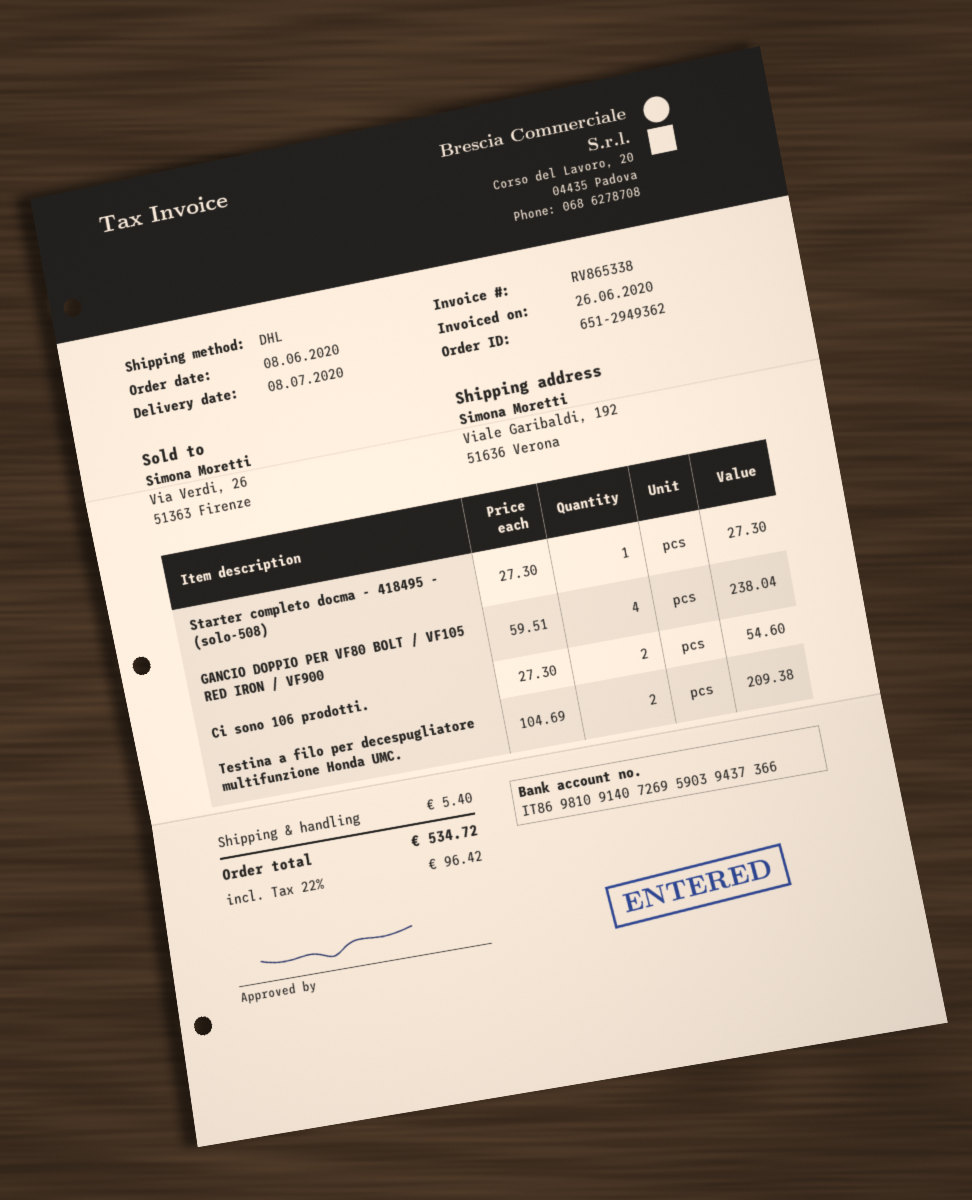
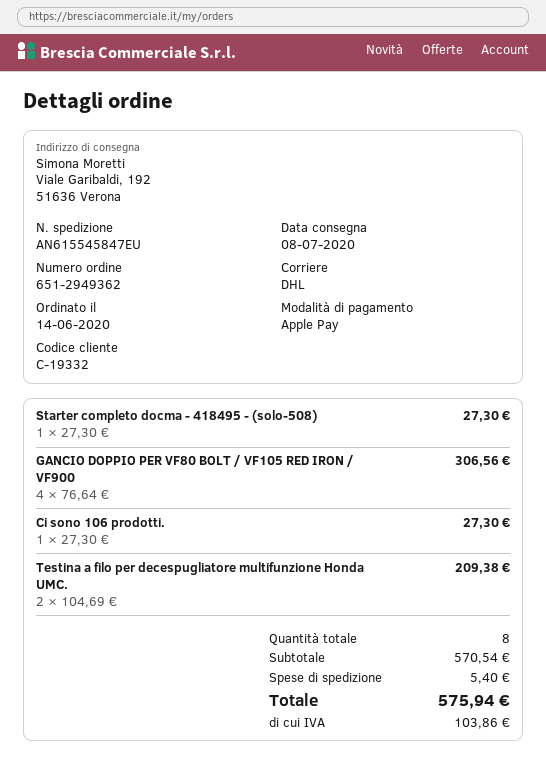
order date: 2020-06-08 -> 2020-06-14
GANCIO DOPPIO PER VF80 BOLT / VF105 RED IRON / VF900: 4 x 59.51 = 238.04 -> 4 x 76.64 = 306.56
Ci sono 106 prodotti.: 2 x 27.30 = 54.60 -> 1 x 27.30 = 27.30
tax: 96.42 -> 103.86
total: 534.72 -> 575.94

